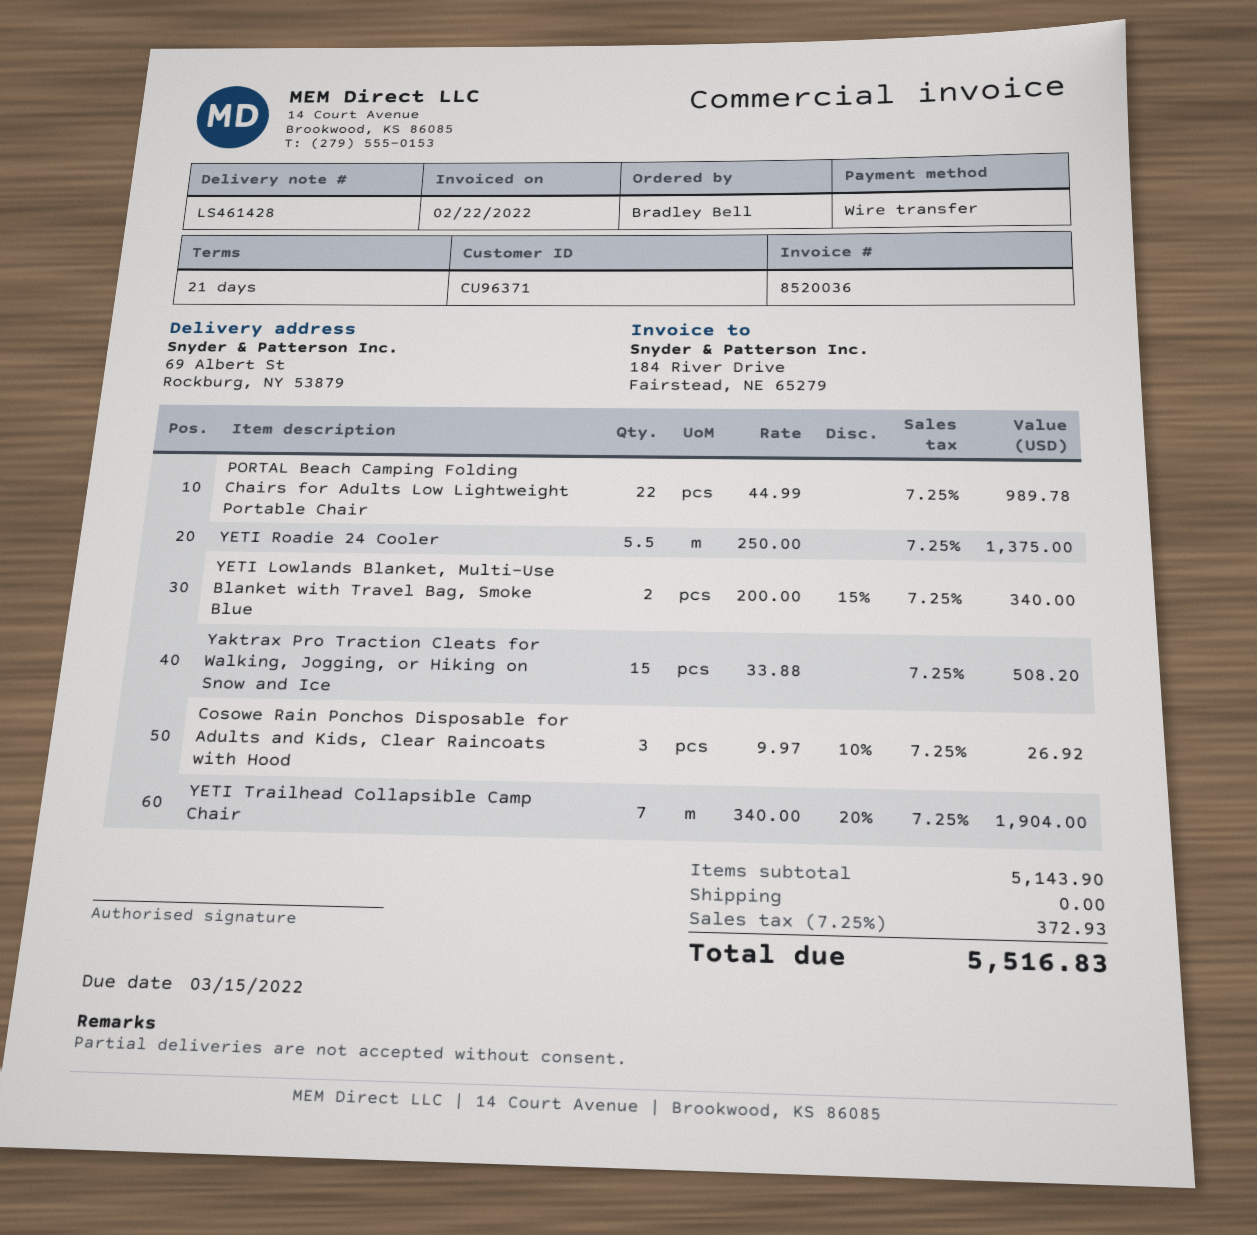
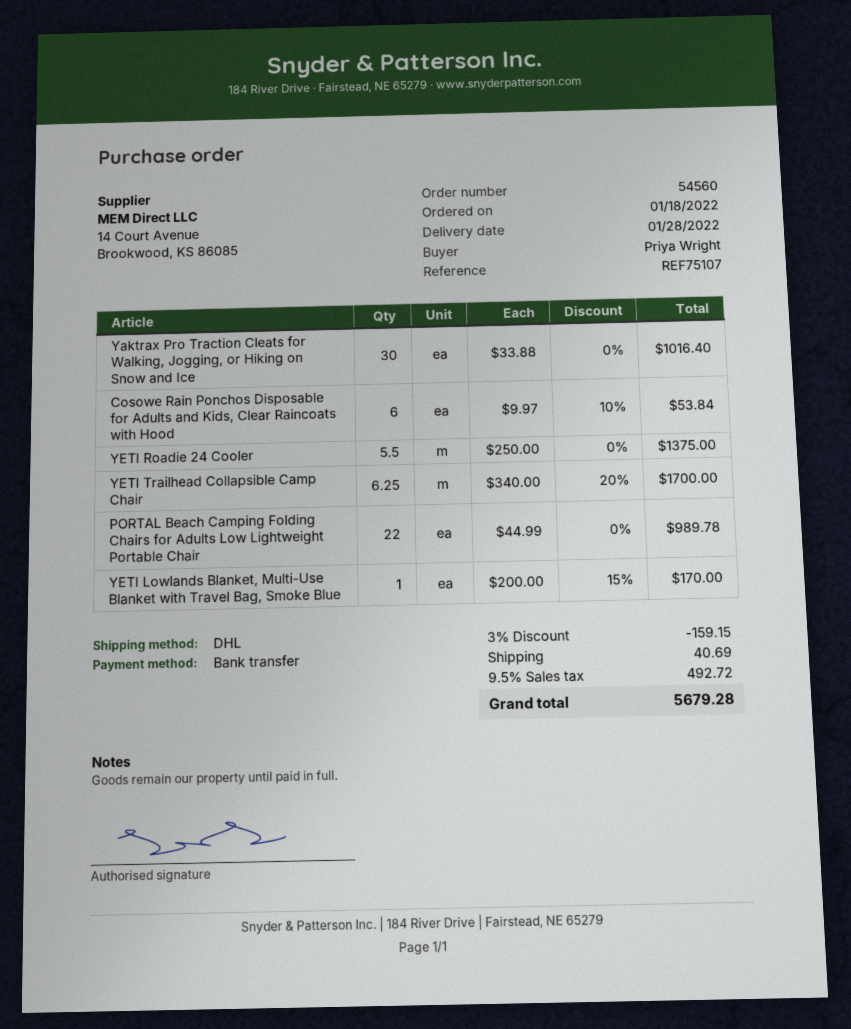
ordered by: Bradley Bell -> Priya Wright
YETI Lowlands Blanket, Multi-Use Blanket with Travel Bag, Smoke Blue: 2 x 200.00 - 15% = 340.00 -> 1 x 200.00 - 15% = 170.00
Yaktrax Pro Traction Cleats for Walking, Jogging, or Hiking on Snow and Ice: 15 x 33.88 = 508.20 -> 30 x 33.88 = 1016.40
Cosowe Rain Ponchos Disposable for Adults and Kids, Clear Raincoats with Hood: 3 x 9.97 - 10% = 26.92 -> 6 x 9.97 - 10% = 53.84
YETI Trailhead Collapsible Camp Chair: 7 x 340.00 - 20% = 1904.00 -> 6.25 x 340.00 - 20% = 1700.00
discount: none -> 3% = 159.15
shipping: 0.00 -> 40.69
tax: 7.25% = 372.93 -> 9.5% = 492.72
total: 5516.83 -> 5679.28

